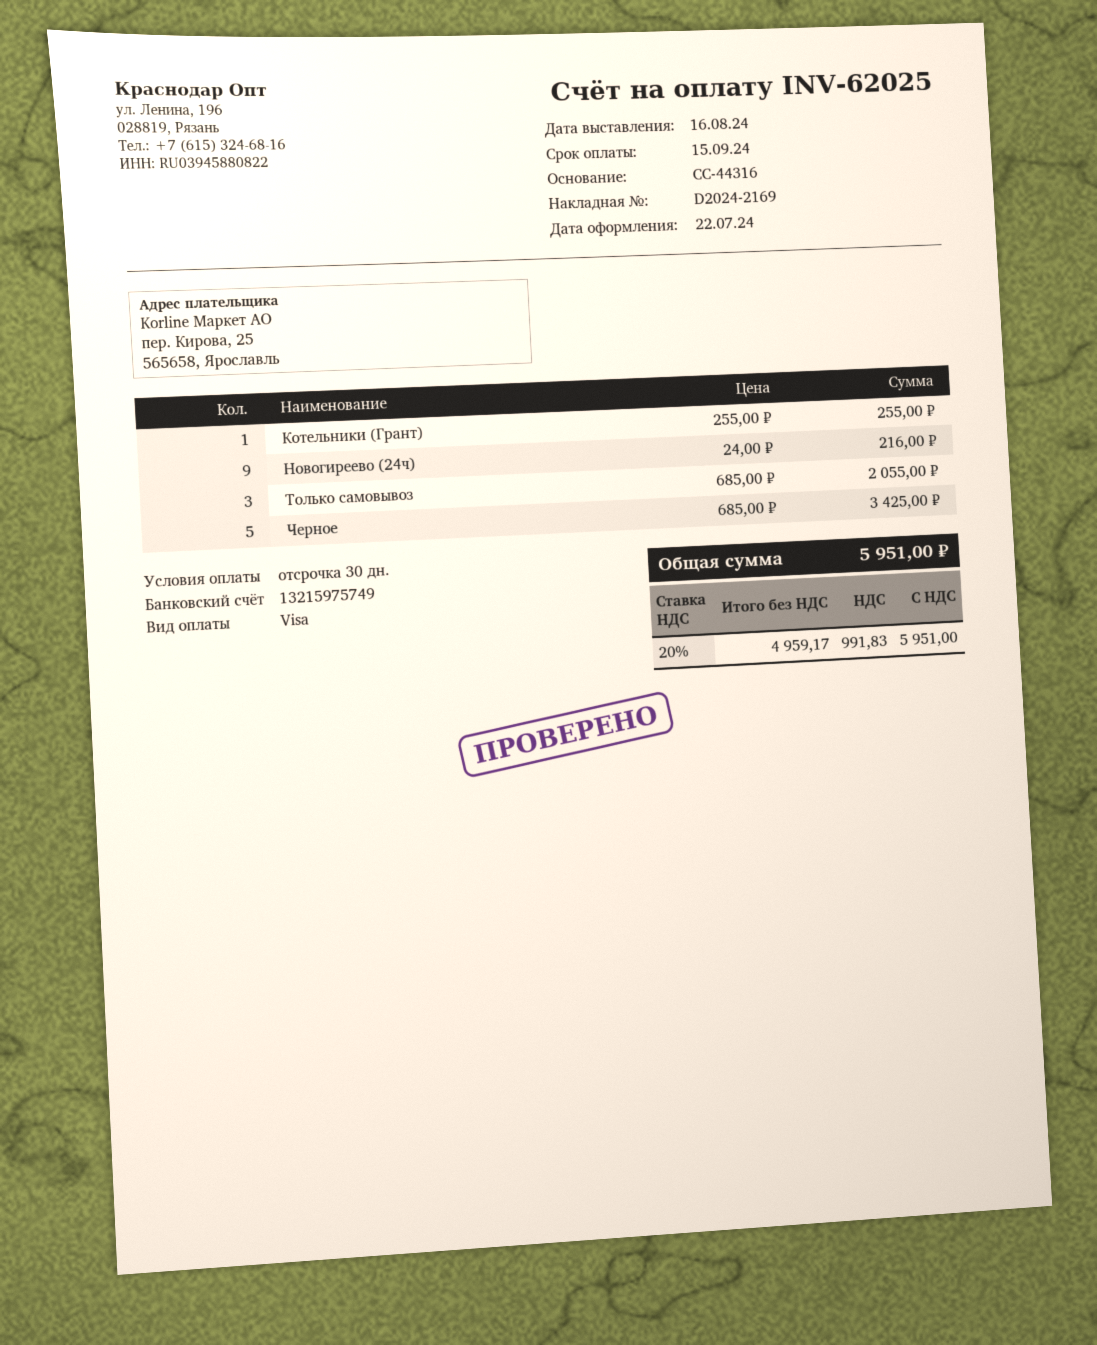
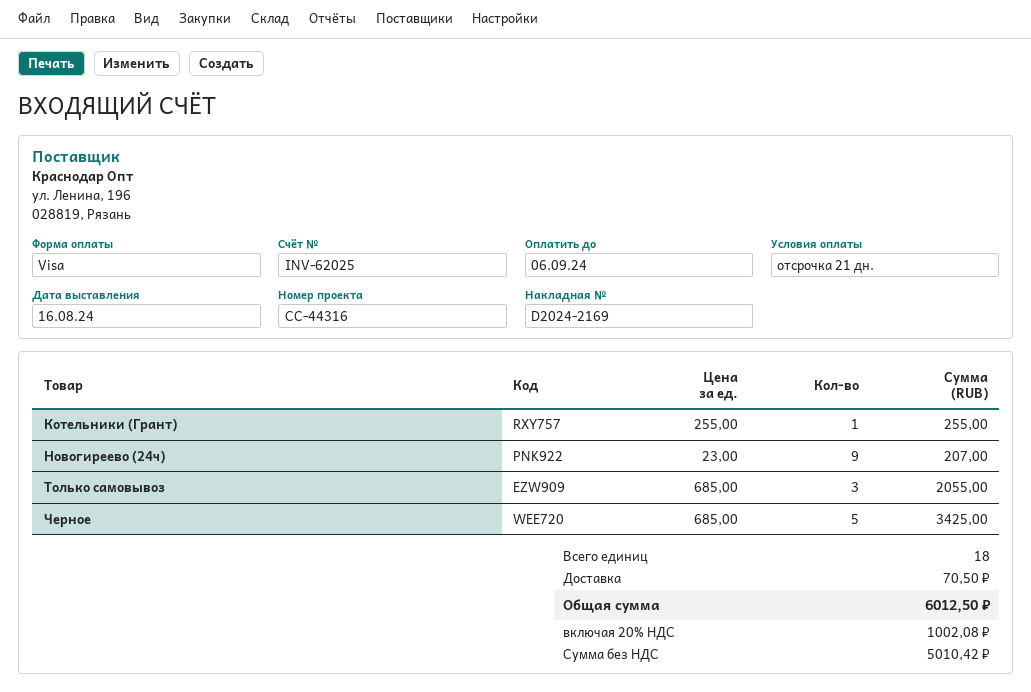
payment terms: 30 days -> 21 days
due date: 2024-09-15 -> 2024-09-06
Новогиреево (24ч): 9 x 24.00 = 216.00 -> 9 x 23.00 = 207.00
shipping: none -> 70.50
net: 4959.17 -> 5010.42
tax: 20% = 991.83 -> 20% = 1002.08
total: 5951.00 -> 6012.50

